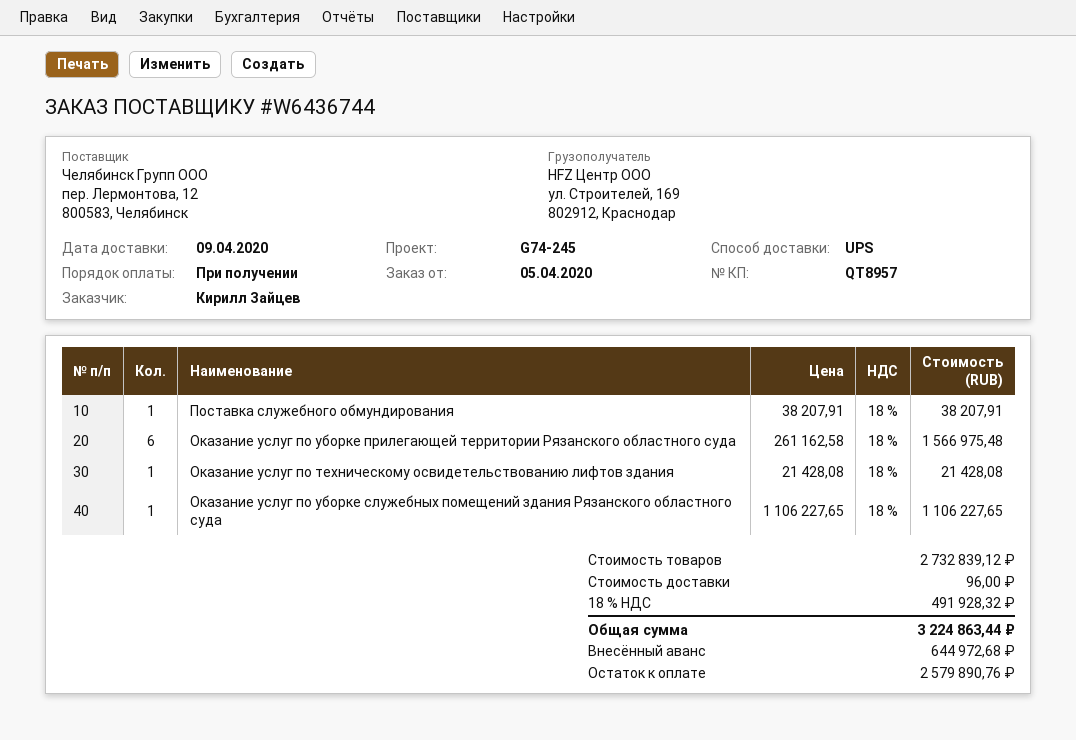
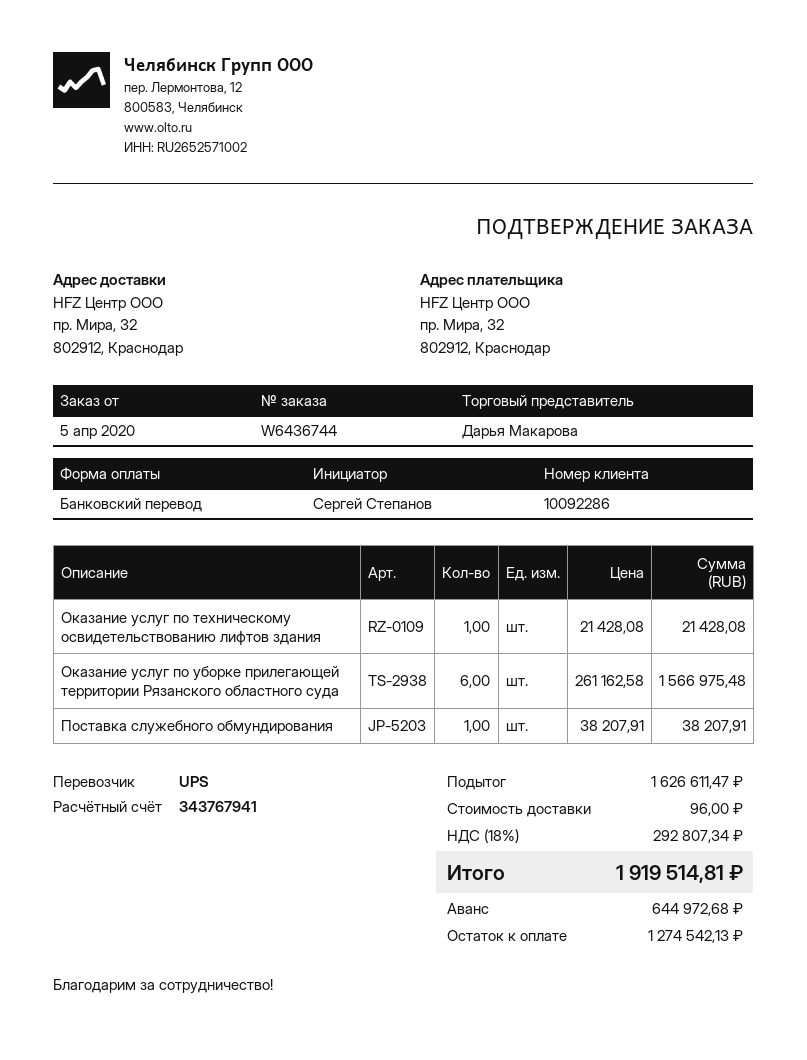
ordered by: Кирилл Зайцев -> Сергей Степанов
ship to: ул. Строителей, 169, 802912, Краснодар -> пр. Мира, 32, 802912, Краснодар
Оказание услуг по уборке служебных помещений здания Рязанского областного суда: 1 x 1106227.65 = 1106227.65 -> none
subtotal: 2732839.12 -> 1626611.47
tax: 18% = 491928.32 -> 18% = 292807.34
total: 3224863.44 -> 1919514.81
balance: 2579890.76 -> 1274542.13

